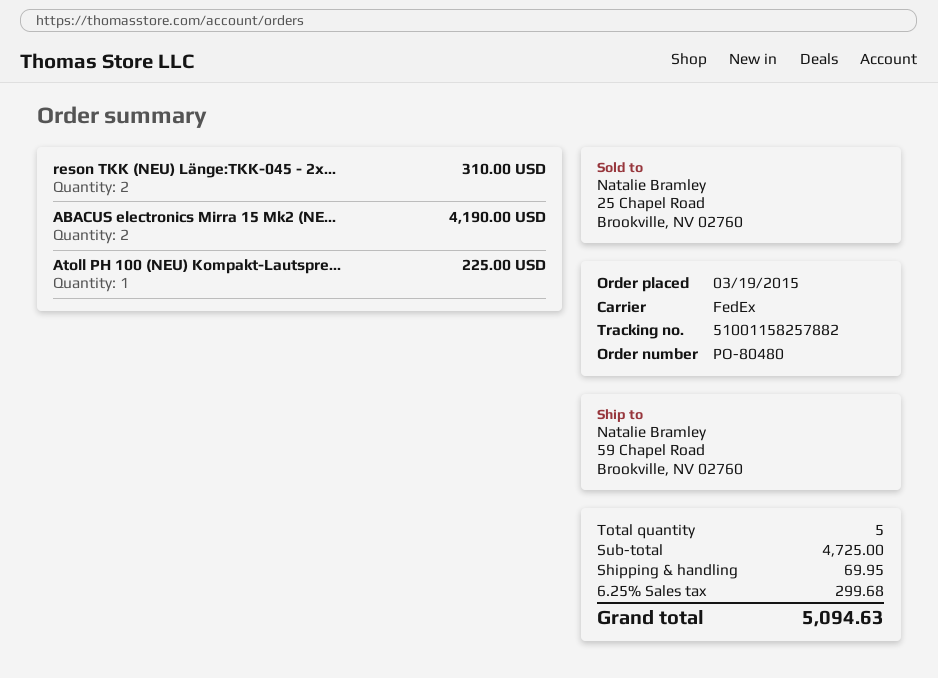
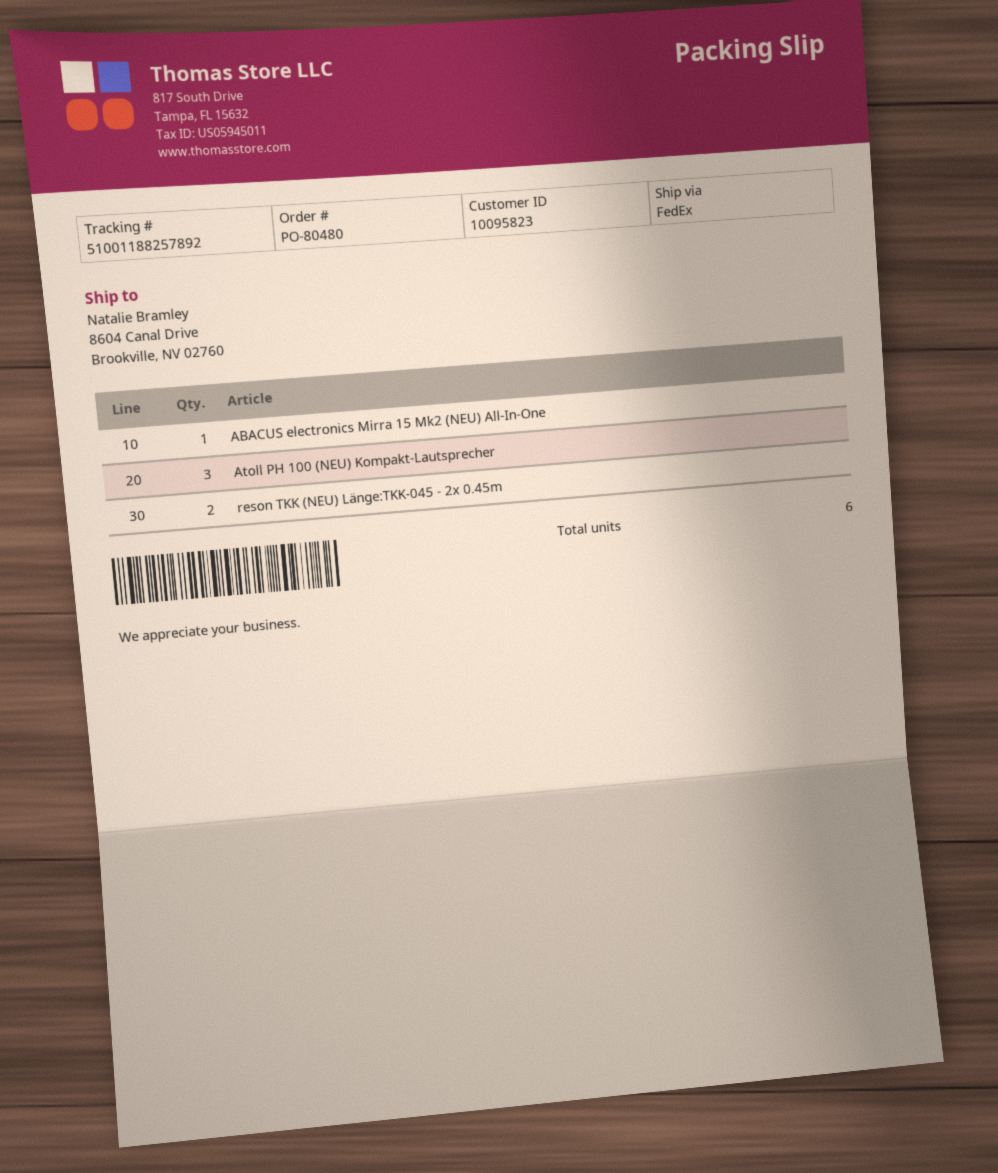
tracking number: 51001158257882 -> 51001188257892
ship to: 59 Chapel Road, Brookville, NV 02760 -> 8604 Canal Drive, Brookville, NV 02760
ABACUS electronics Mirra 15 Mk2 (NE...: 2 -> 1
Atoll PH 100 (NEU) Kompakt-Lautspre...: 1 -> 3
total quantity: 5 -> 6

